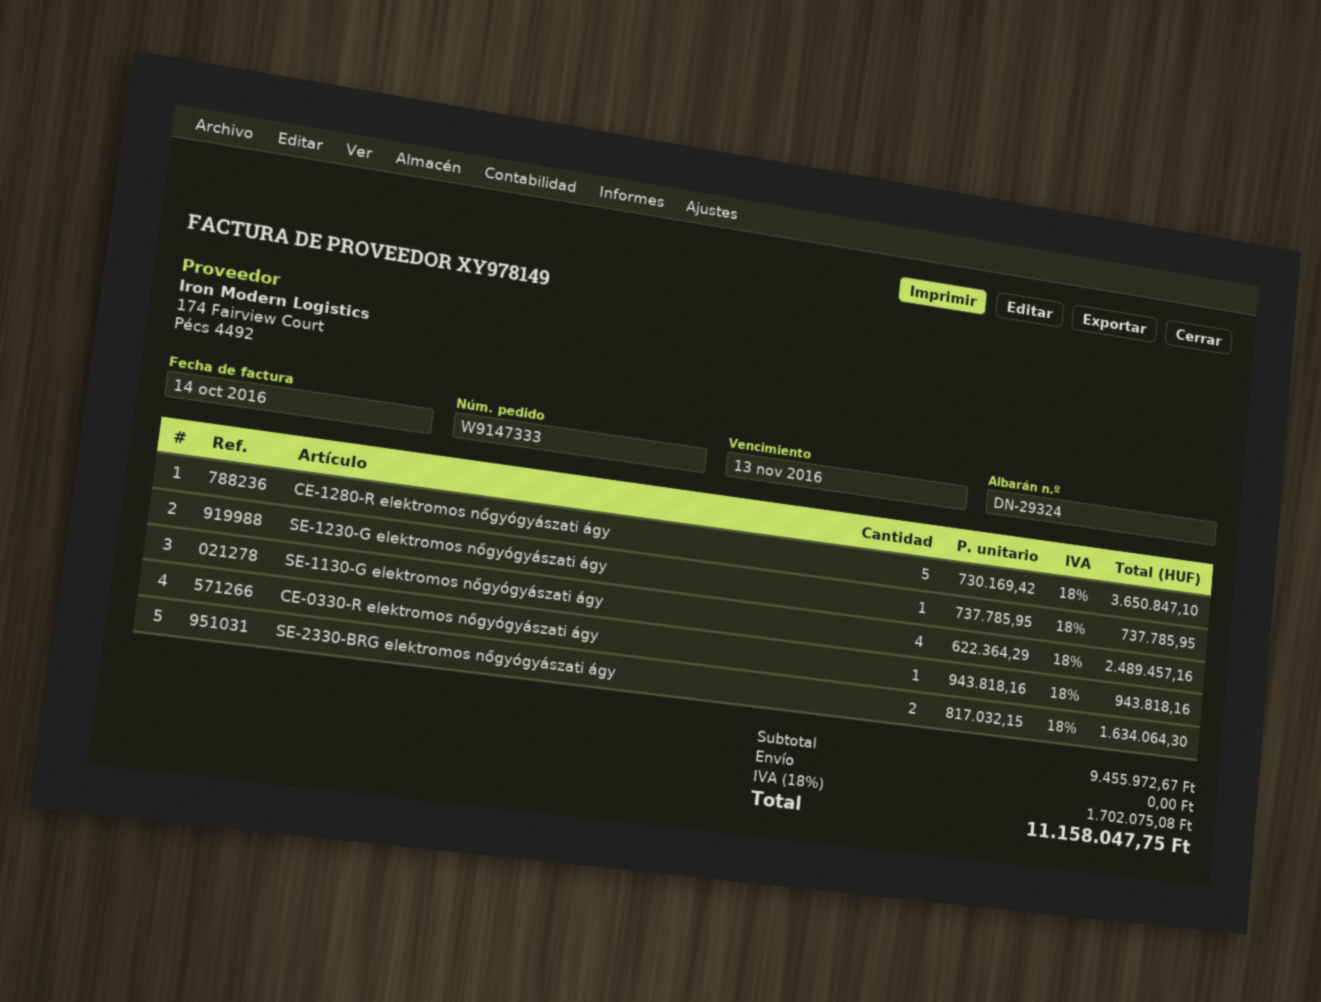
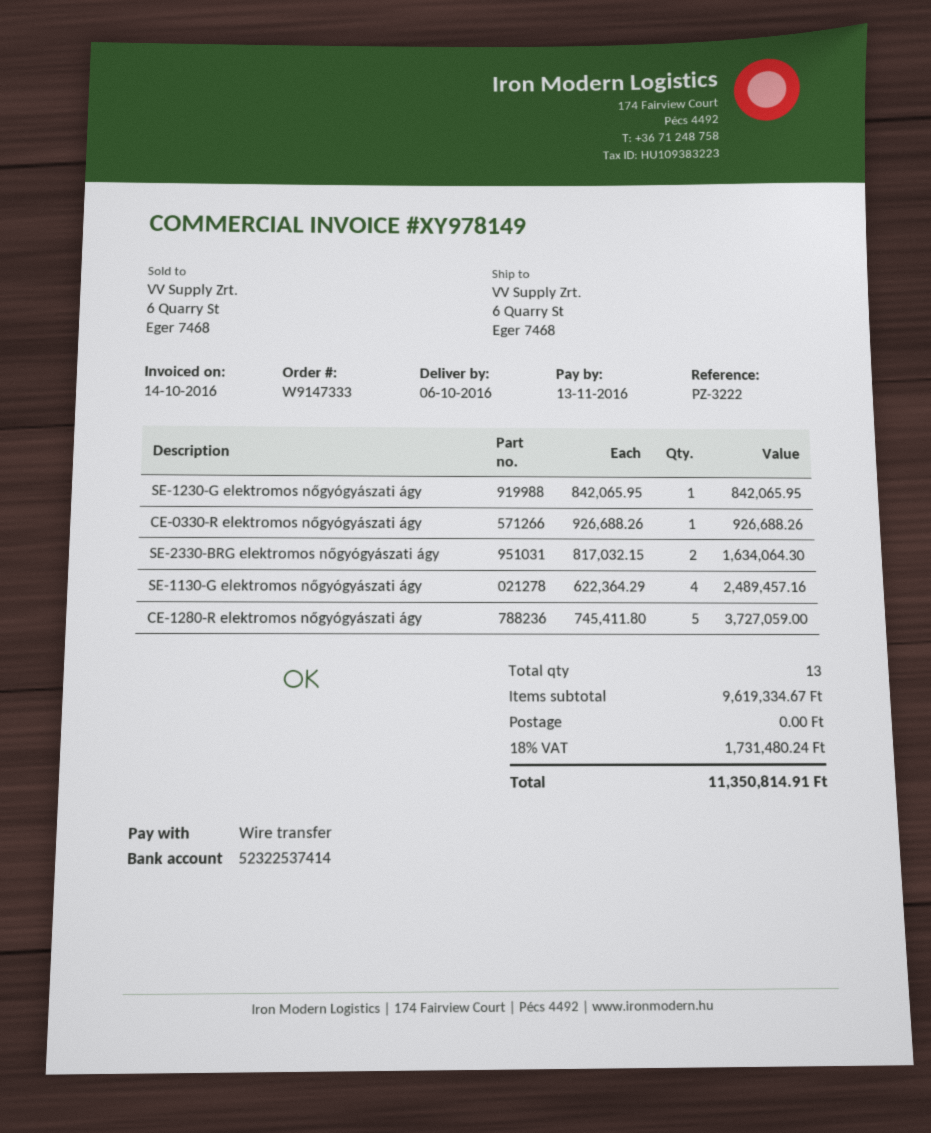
CE-1280-R elektromos nőgyógyászati ágy: 5 x 730169.42 = 3650847.10 -> 5 x 745411.80 = 3727059.00
SE-1230-G elektromos nőgyógyászati ágy: 1 x 737785.95 = 737785.95 -> 1 x 842065.95 = 842065.95
CE-0330-R elektromos nőgyógyászati ágy: 1 x 943818.16 = 943818.16 -> 1 x 926688.26 = 926688.26
subtotal: 9455972.67 -> 9619334.67
tax: 18% = 1702075.08 -> 18% = 1731480.24
total: 11158047.75 -> 11350814.91

